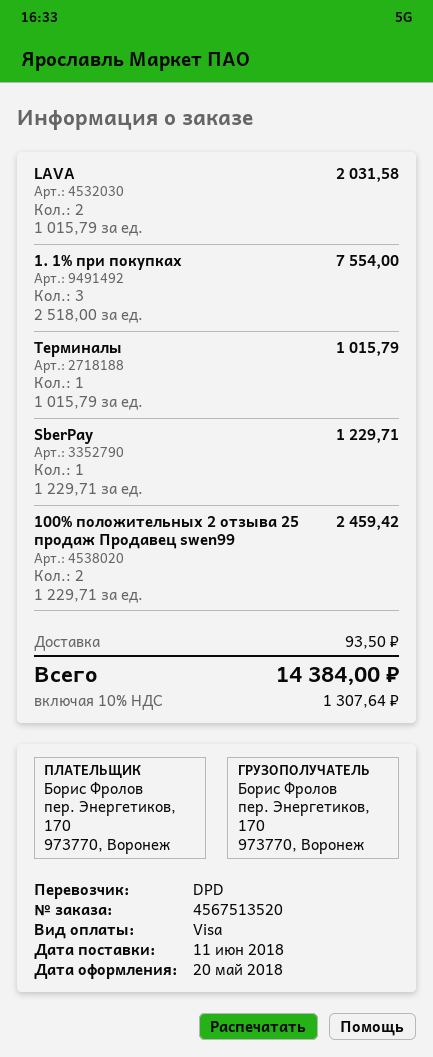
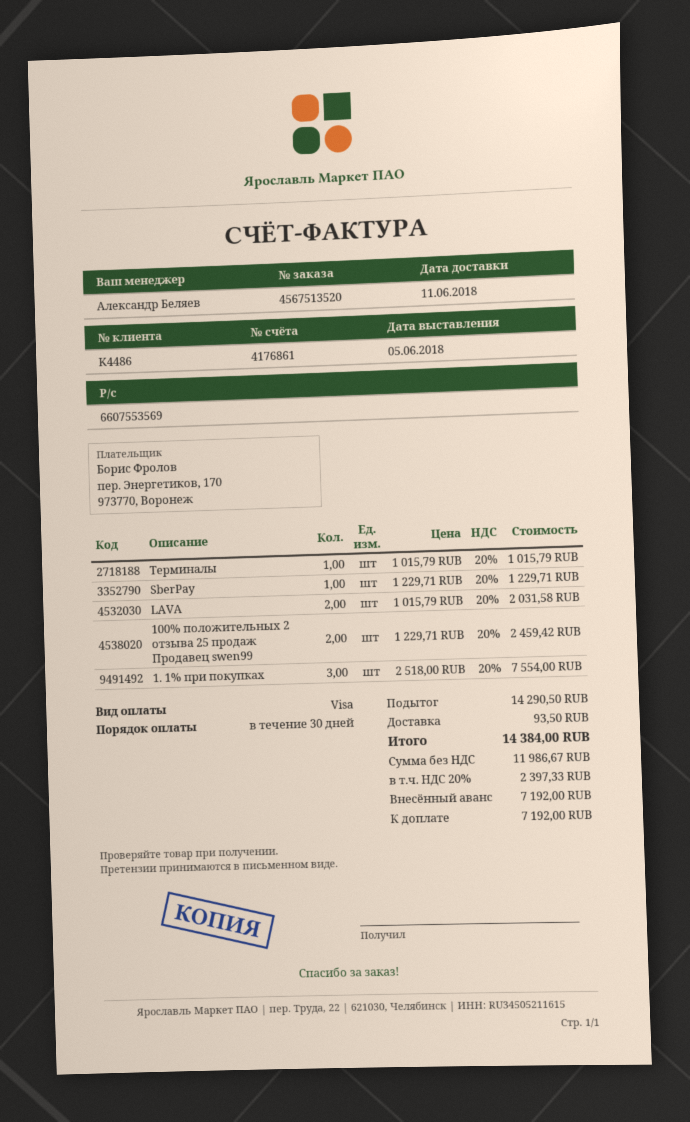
tax: 10% = 1307.64 -> 20% = 2397.33

